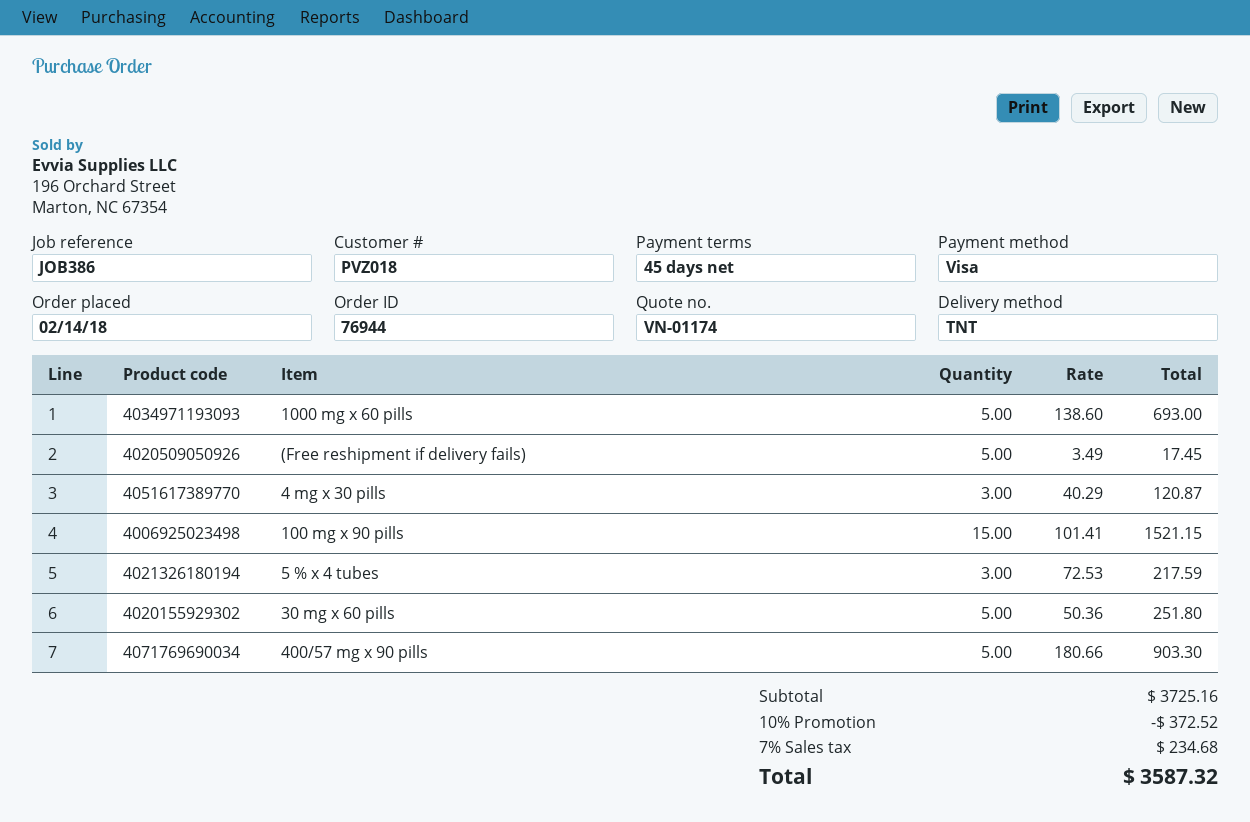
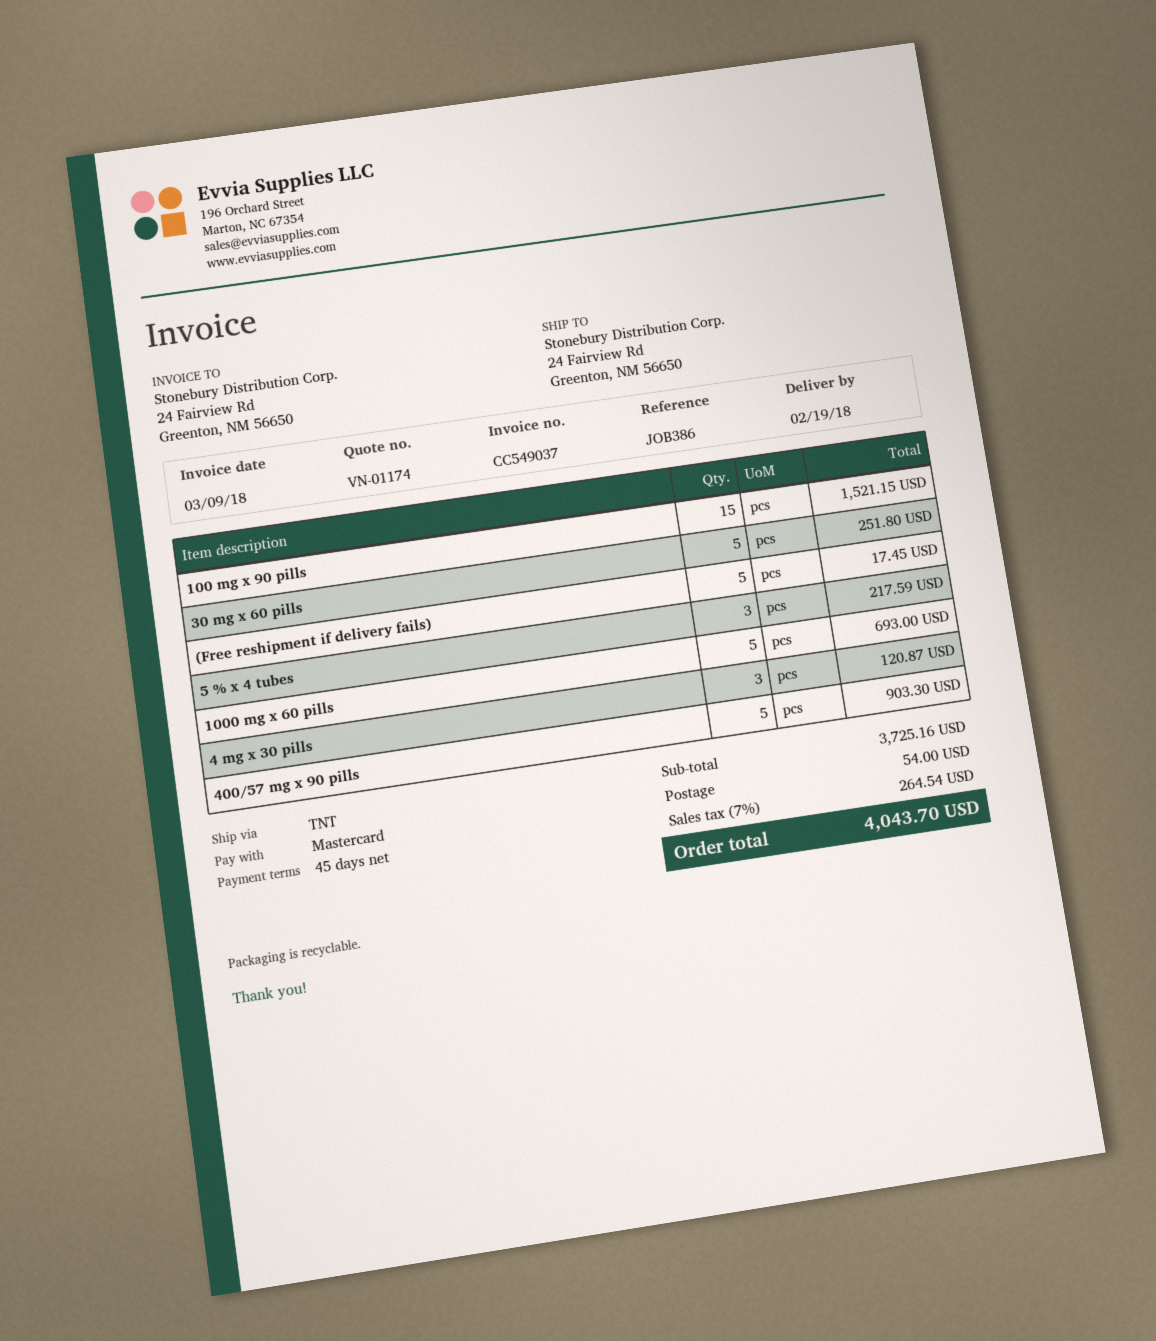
payment method: Visa -> Mastercard
discount: 10% = 372.52 -> none
shipping: none -> 54.00
tax: 7% = 234.68 -> 7% = 264.54
total: 3587.32 -> 4043.70

